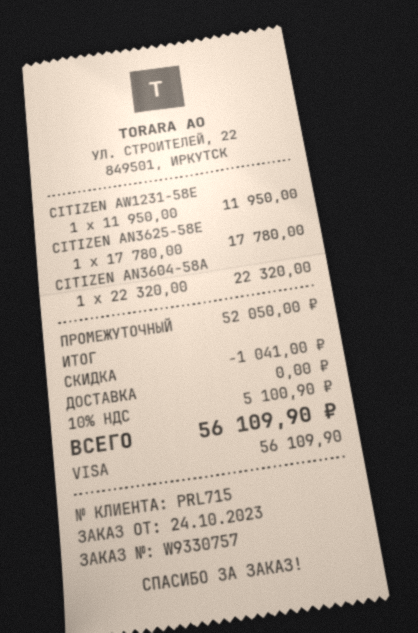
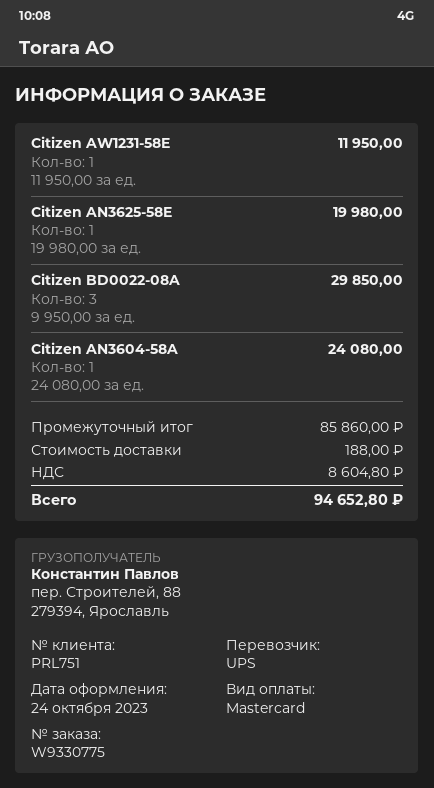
order number: W9330757 -> W9330775
customer number: PRL715 -> PRL751
payment method: Visa -> Mastercard
CITIZEN AN3625-58E: 1 x 17780.00 = 17780.00 -> 1 x 19980.00 = 19980.00
CITIZEN AN3604-58A: 1 x 22320.00 = 22320.00 -> 1 x 24080.00 = 24080.00
Citizen BD0022-08A: none -> 3 x 9950.00 = 29850.00
subtotal: 52050.00 -> 85860.00
discount: 1041.00 -> none
shipping: 0.00 -> 188.00
tax: 5100.90 -> 8604.80
total: 56109.90 -> 94652.80

